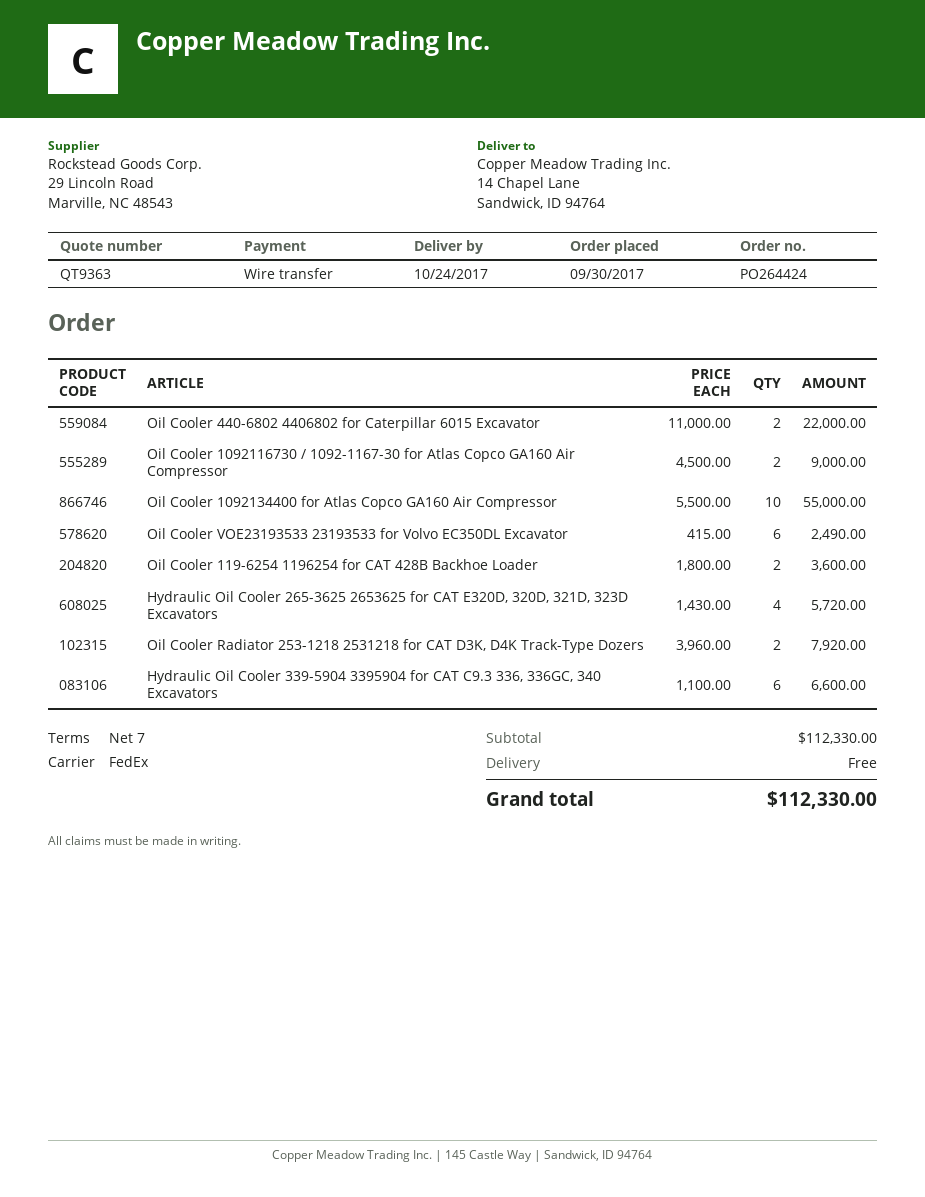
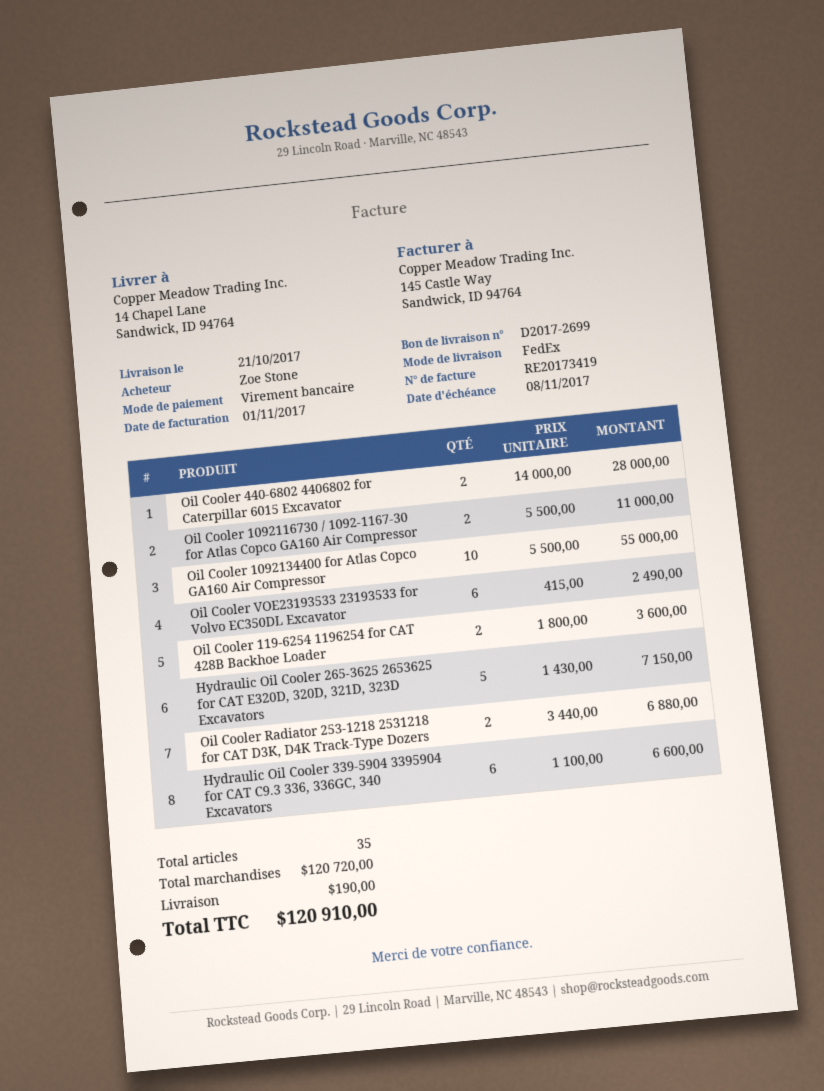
delivery date: 2017-10-24 -> 2017-10-21
Oil Cooler 440-6802 4406802 for Caterpillar 6015 Excavator: 2 x 11000.00 = 22000.00 -> 2 x 14000.00 = 28000.00
Oil Cooler 1092116730 / 1092-1167-30 for Atlas Copco GA160 Air Compressor: 2 x 4500.00 = 9000.00 -> 2 x 5500.00 = 11000.00
Hydraulic Oil Cooler 265-3625 2653625 for CAT E320D, 320D, 321D, 323D Excavators: 4 x 1430.00 = 5720.00 -> 5 x 1430.00 = 7150.00
Oil Cooler Radiator 253-1218 2531218 for CAT D3K, D4K Track-Type Dozers: 2 x 3960.00 = 7920.00 -> 2 x 3440.00 = 6880.00
subtotal: 112330.00 -> 120720.00
shipping: 0.00 -> 190.00
total: 112330.00 -> 120910.00

